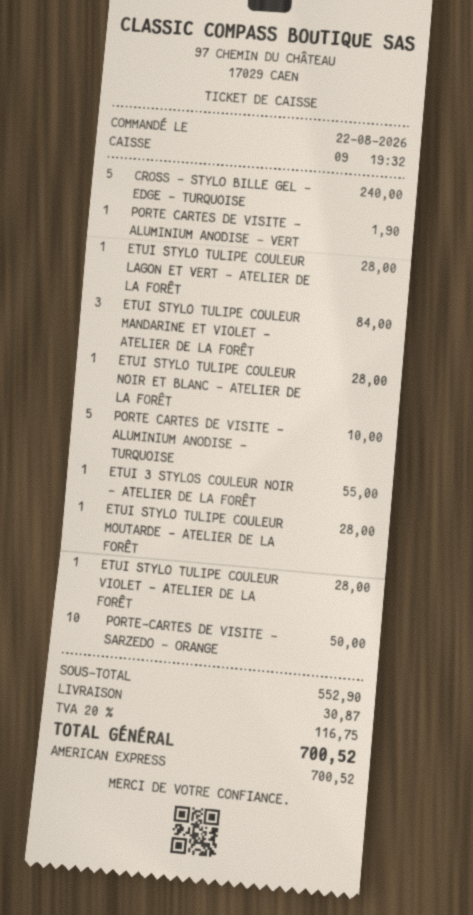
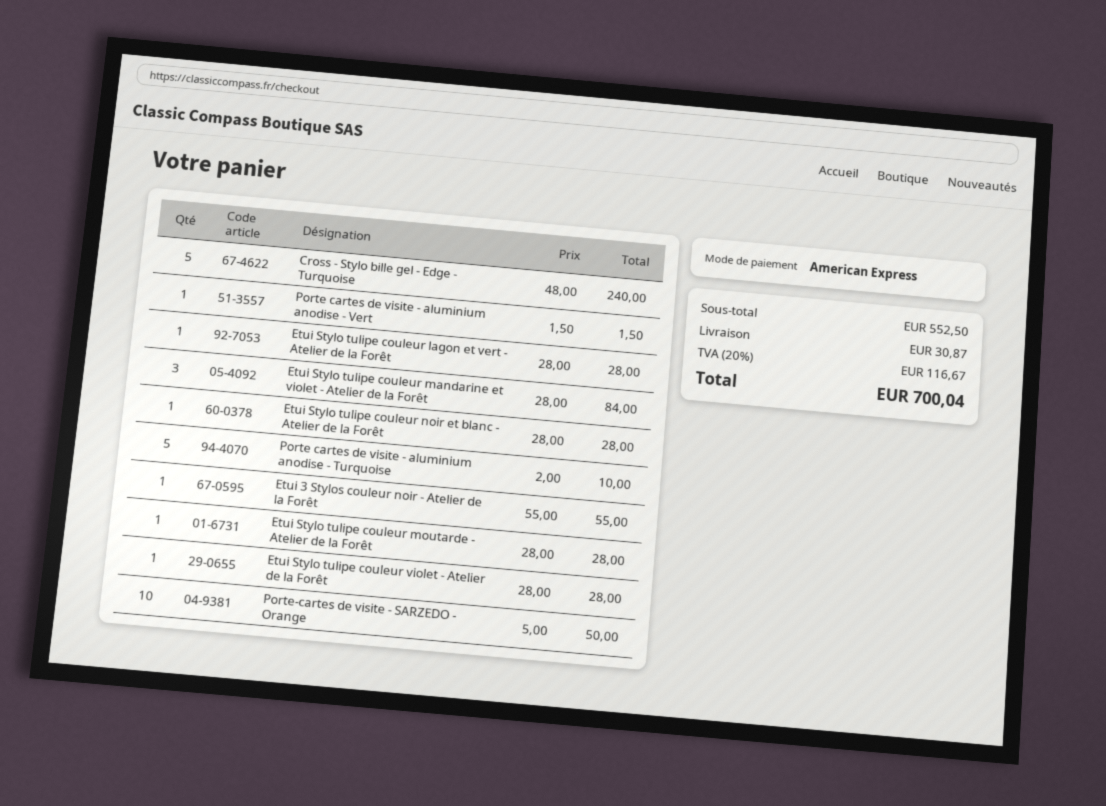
PORTE CARTES DE VISITE - ALUMINIUM ANODISE - VERT: 1 for 1.90 -> 1 for 1.50
subtotal: 552.90 -> 552.50
tax: 20% = 116.75 -> 20% = 116.67
total: 700.52 -> 700.04

